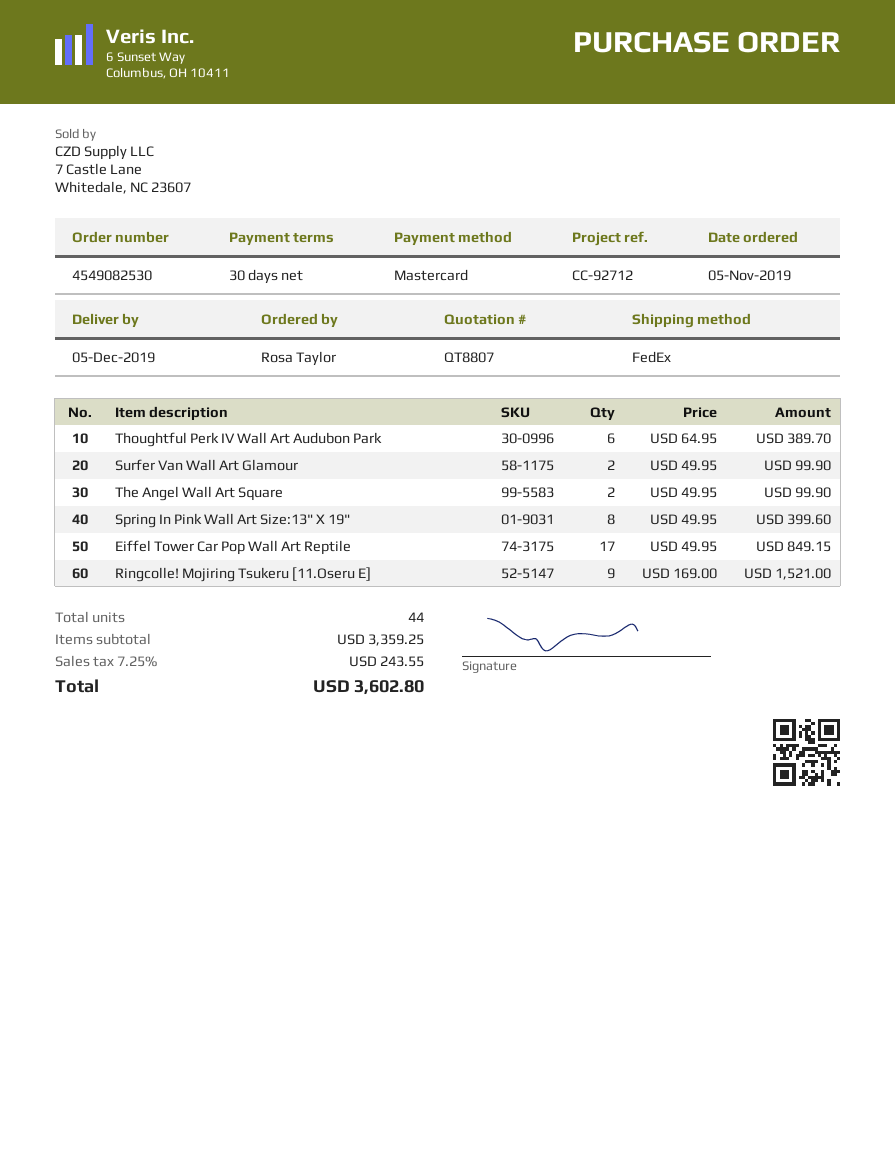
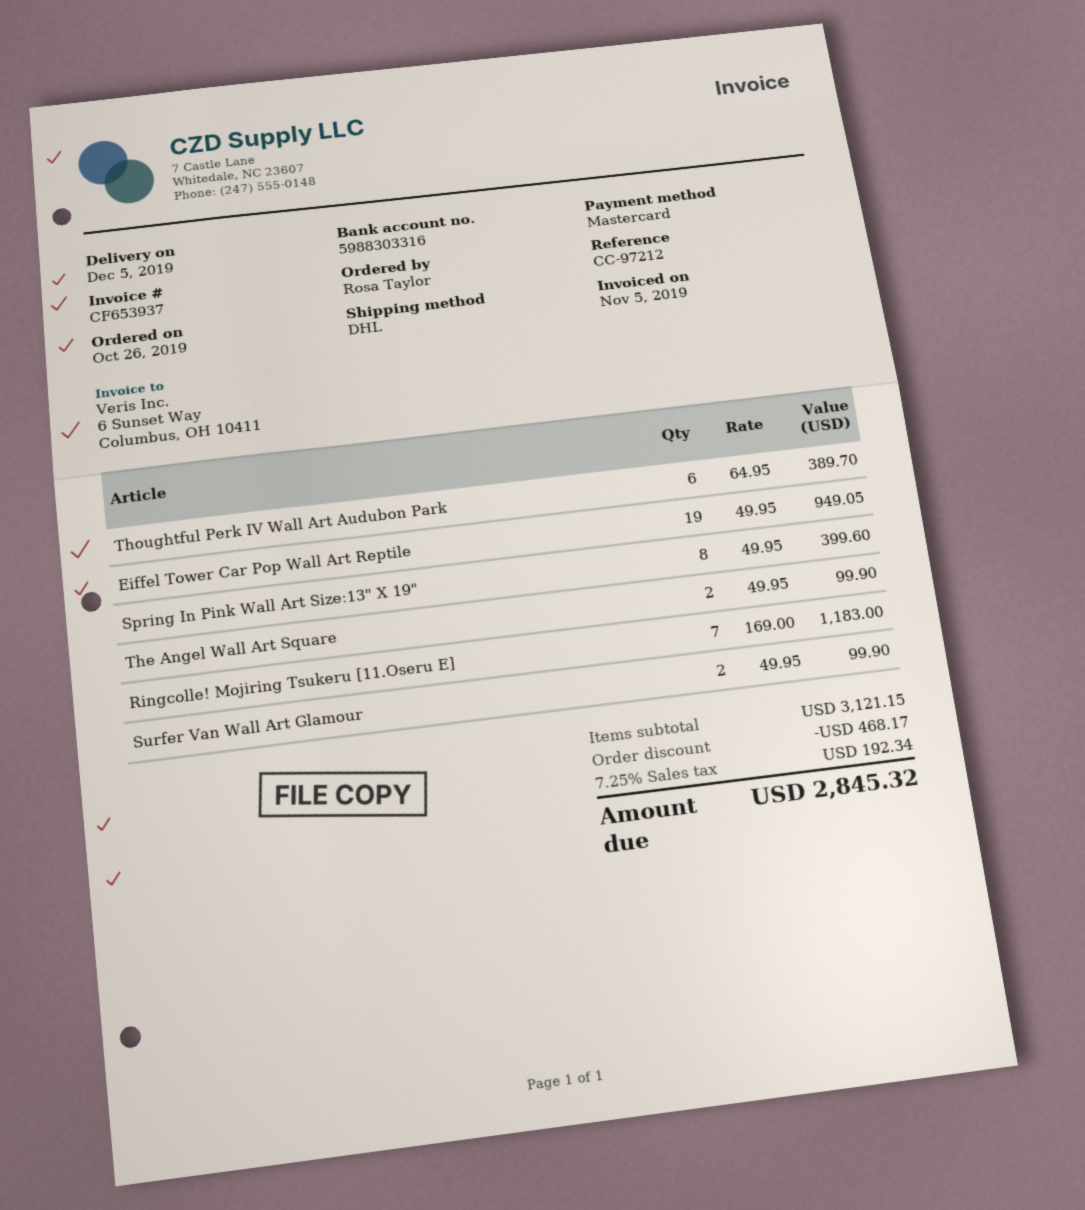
order date: 2019-11-05 -> 2019-10-26
reference: CC-92712 -> CC-97212
shipping method: FedEx -> DHL
Eiffel Tower Car Pop Wall Art Reptile: 17 x 49.95 = 849.15 -> 19 x 49.95 = 949.05
Ringcolle! Mojiring Tsukeru [11.Oseru E]: 9 x 169.00 = 1521.00 -> 7 x 169.00 = 1183.00
subtotal: 3359.25 -> 3121.15
discount: none -> 468.17
tax: 7.25% = 243.55 -> 7.25% = 192.34
total: 3602.80 -> 2845.32

